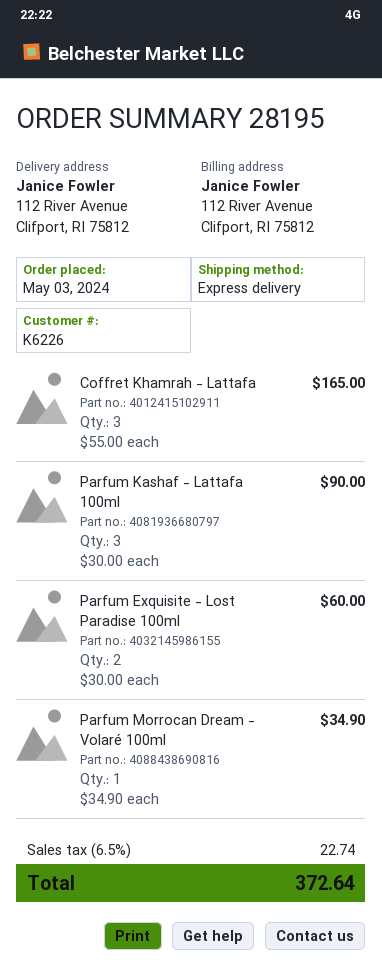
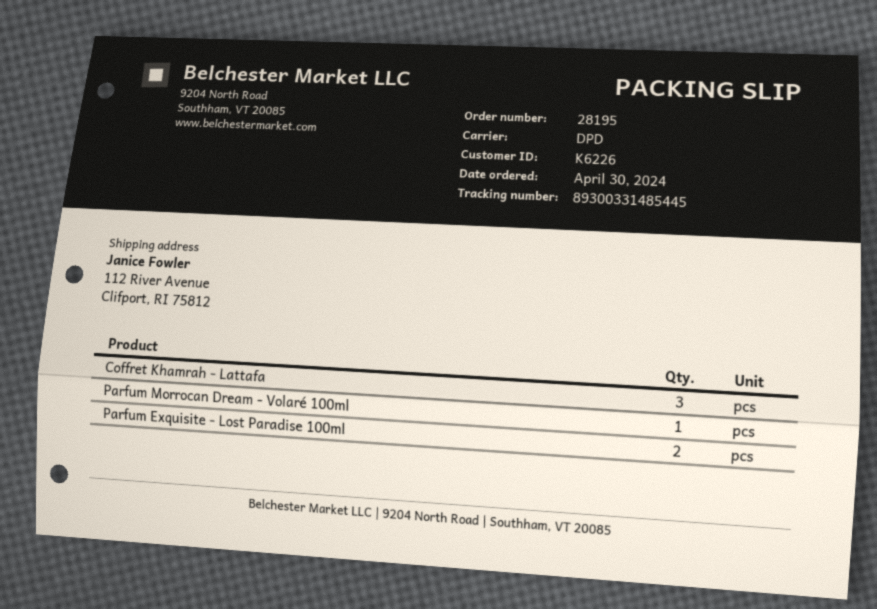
order date: 2024-05-03 -> 2024-04-30
shipping method: express -> DPD
Parfum Kashaf - Lattafa 100ml: 3 -> none

